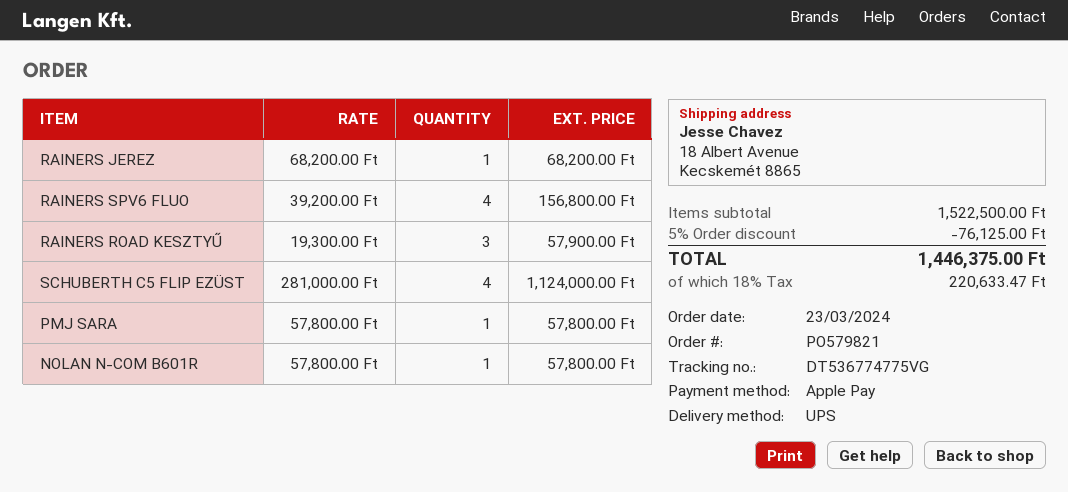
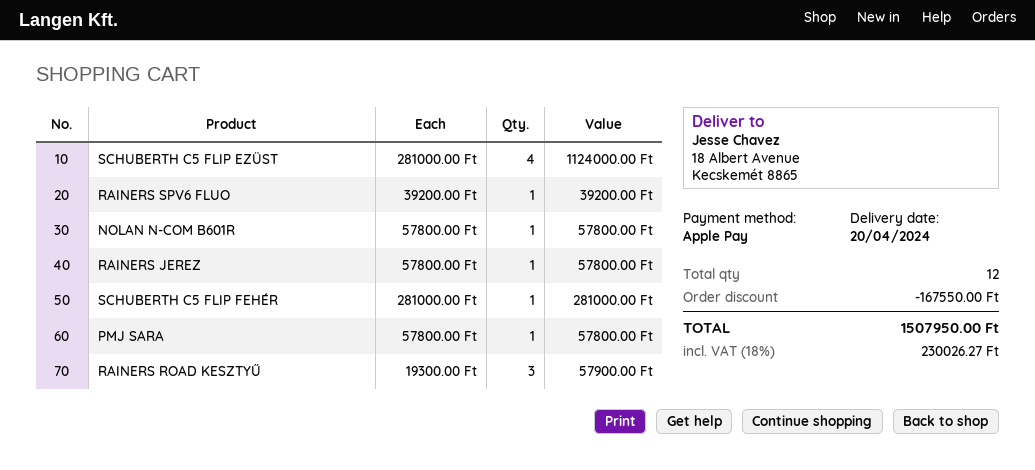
RAINERS JEREZ: 1 x 68200.00 = 68200.00 -> 1 x 57800.00 = 57800.00
RAINERS SPV6 FLUO: 4 x 39200.00 = 156800.00 -> 1 x 39200.00 = 39200.00
SCHUBERTH C5 FLIP FEHÉR: none -> 1 x 281000.00 = 281000.00
discount: 76125.00 -> 167550.00
tax: 18% = 220633.47 -> 18% = 230026.27
total: 1446375.00 -> 1507950.00

